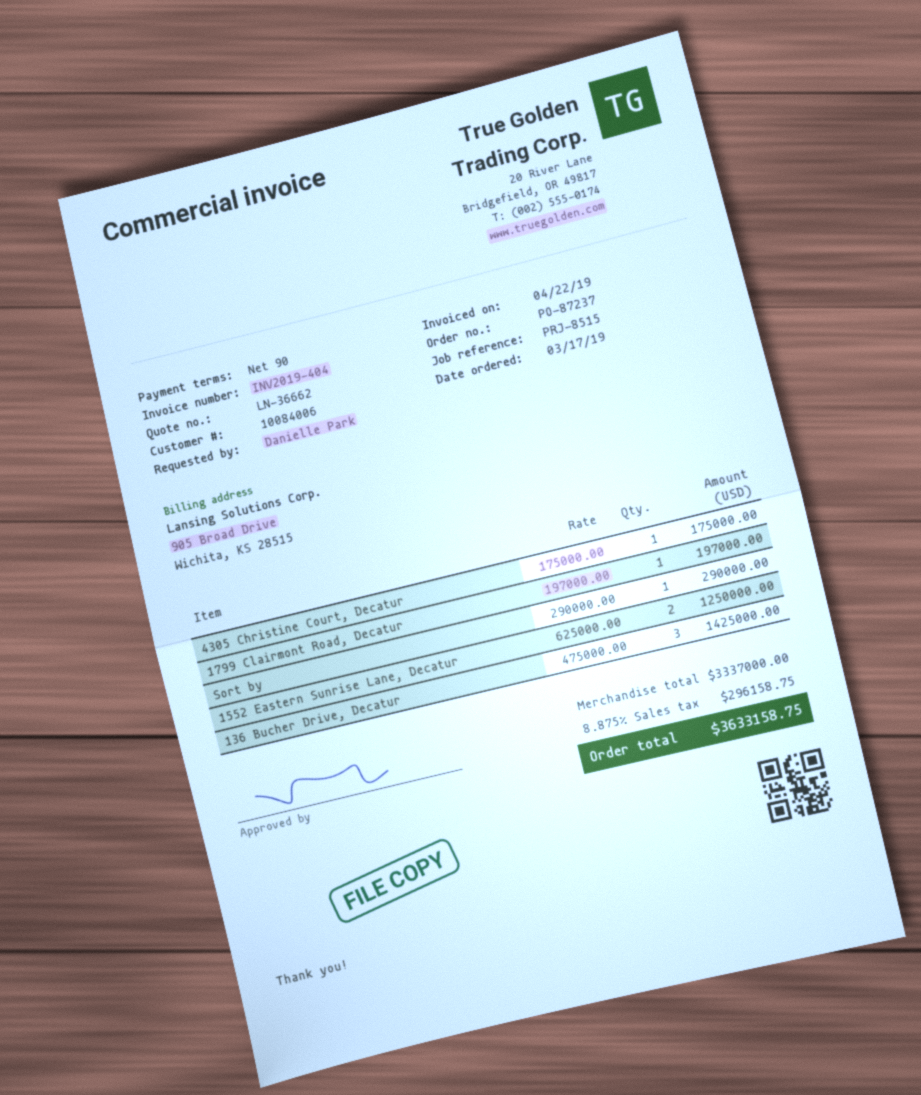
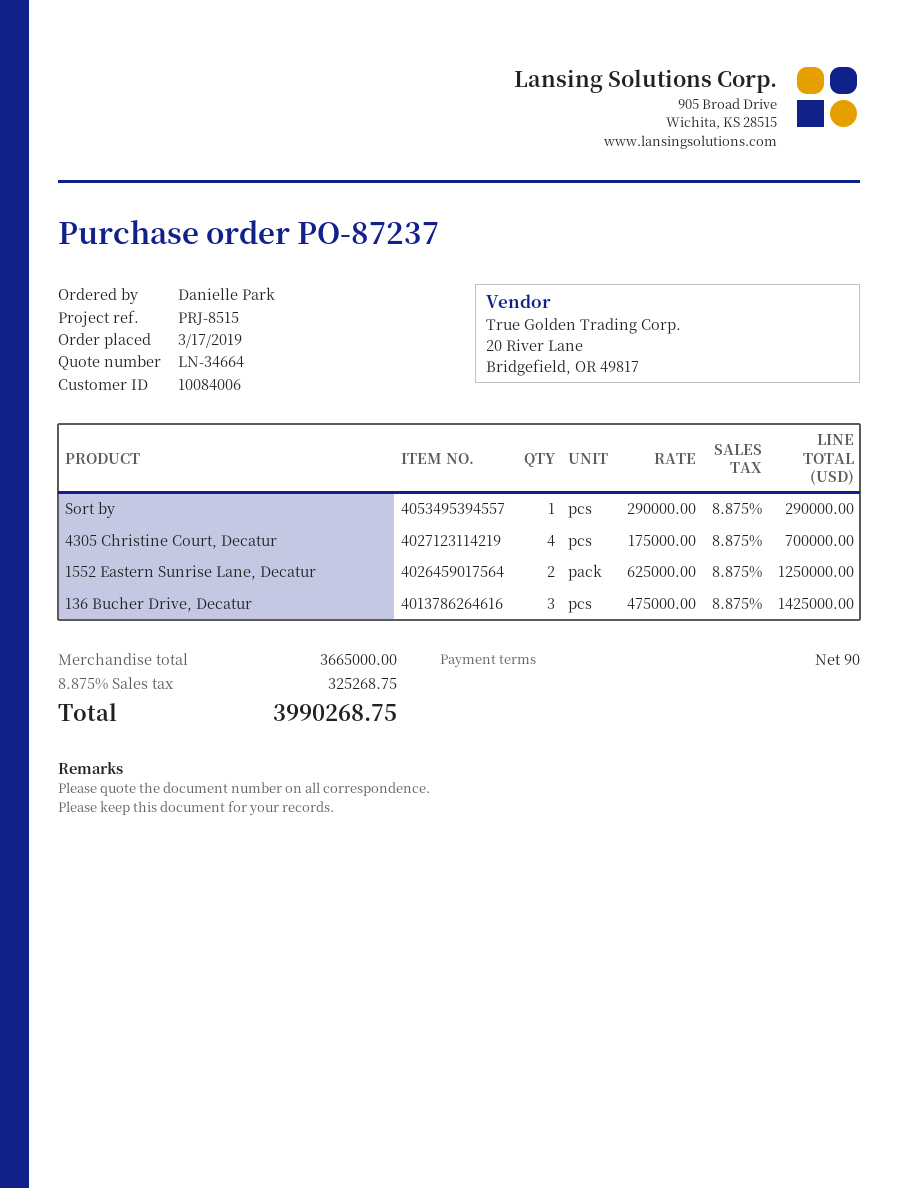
quote number: LN-36662 -> LN-34664
4305 Christine Court, Decatur: 1 x 175000.00 = 175000.00 -> 4 x 175000.00 = 700000.00
1799 Clairmont Road, Decatur: 1 x 197000.00 = 197000.00 -> none
subtotal: 3337000.00 -> 3665000.00
tax: 8.875% = 296158.75 -> 8.875% = 325268.75
total: 3633158.75 -> 3990268.75

